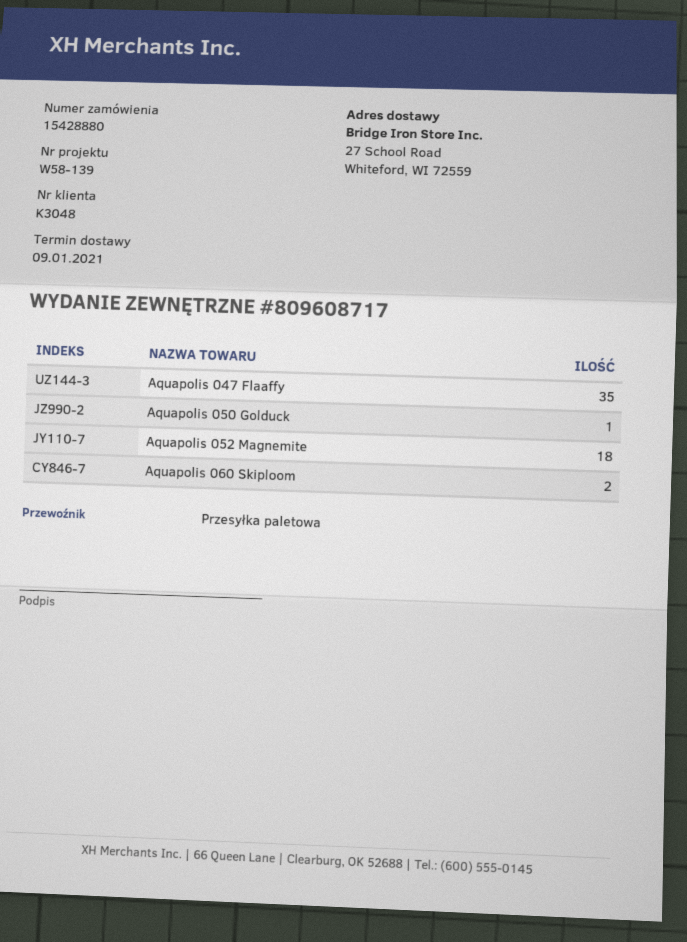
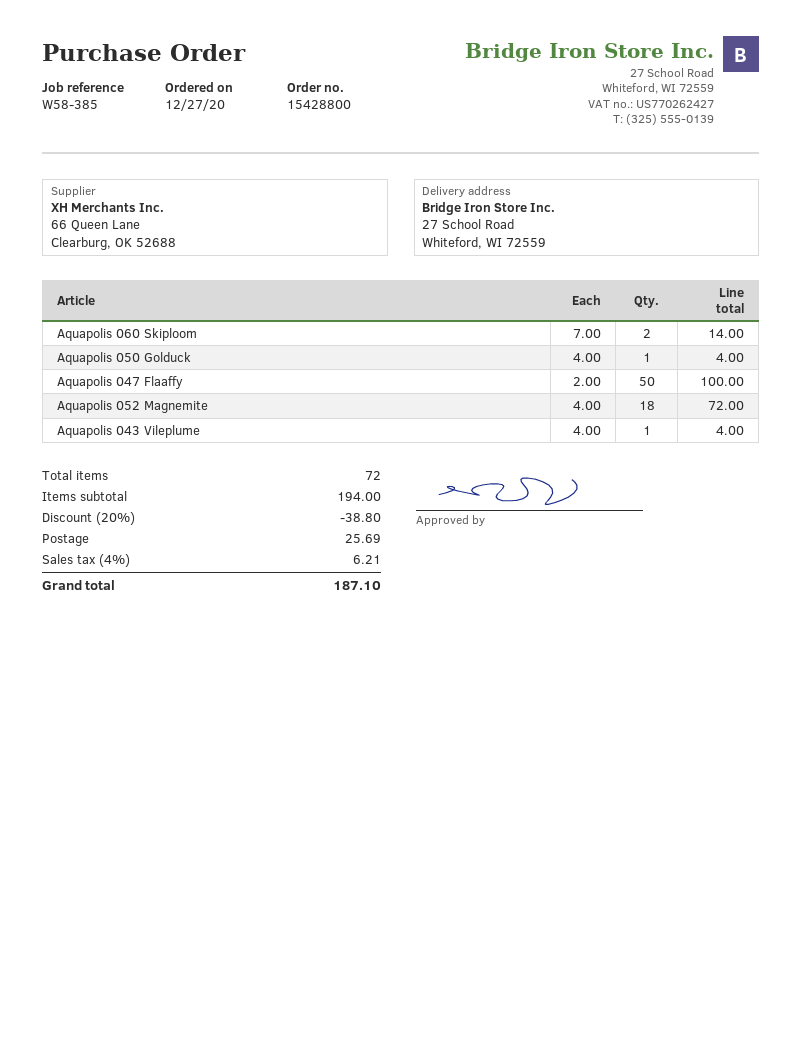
order number: 15428880 -> 15428800
reference: W58-139 -> W58-385
Aquapolis 047 Flaaffy: 35 -> 50
Aquapolis 043 Vileplume: none -> 1

